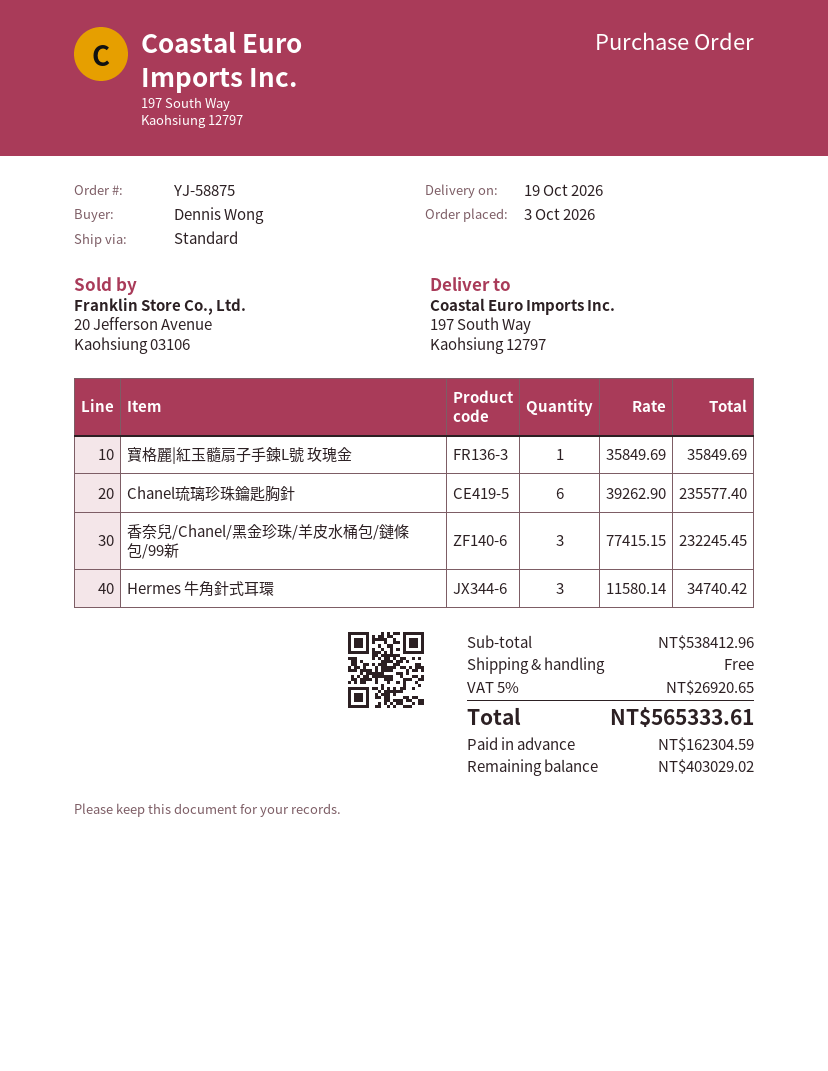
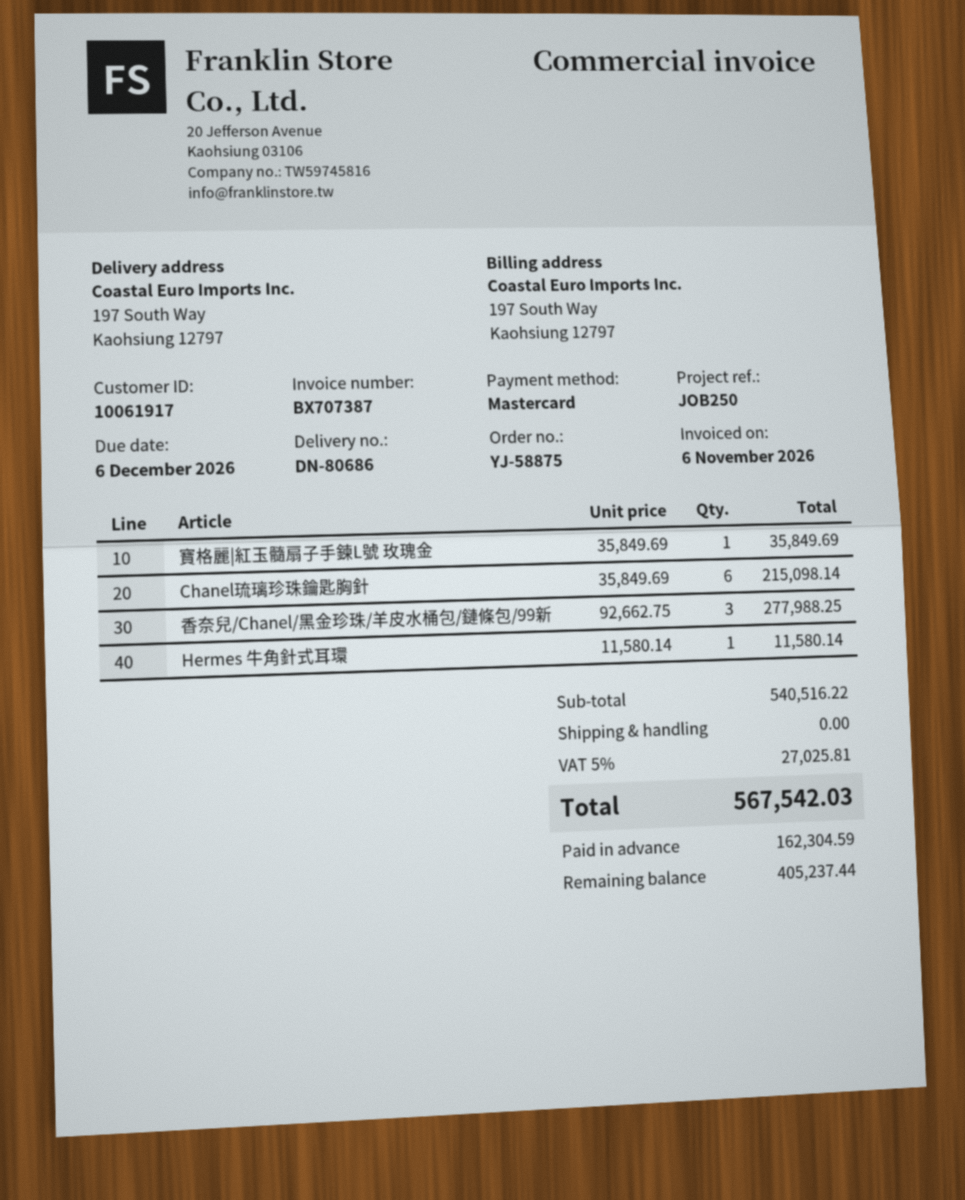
Chanel琉璃珍珠鑰匙胸針: 6 x 39262.90 = 235577.40 -> 6 x 35849.69 = 215098.14
香奈兒/Chanel/黑金珍珠/羊皮水桶包/鏈條包/99新: 3 x 77415.15 = 232245.45 -> 3 x 92662.75 = 277988.25
Hermes 牛角針式耳環: 3 x 11580.14 = 34740.42 -> 1 x 11580.14 = 11580.14
subtotal: 538412.96 -> 540516.22
tax: 5% = 26920.65 -> 5% = 27025.81
total: 565333.61 -> 567542.03
balance: 403029.02 -> 405237.44

